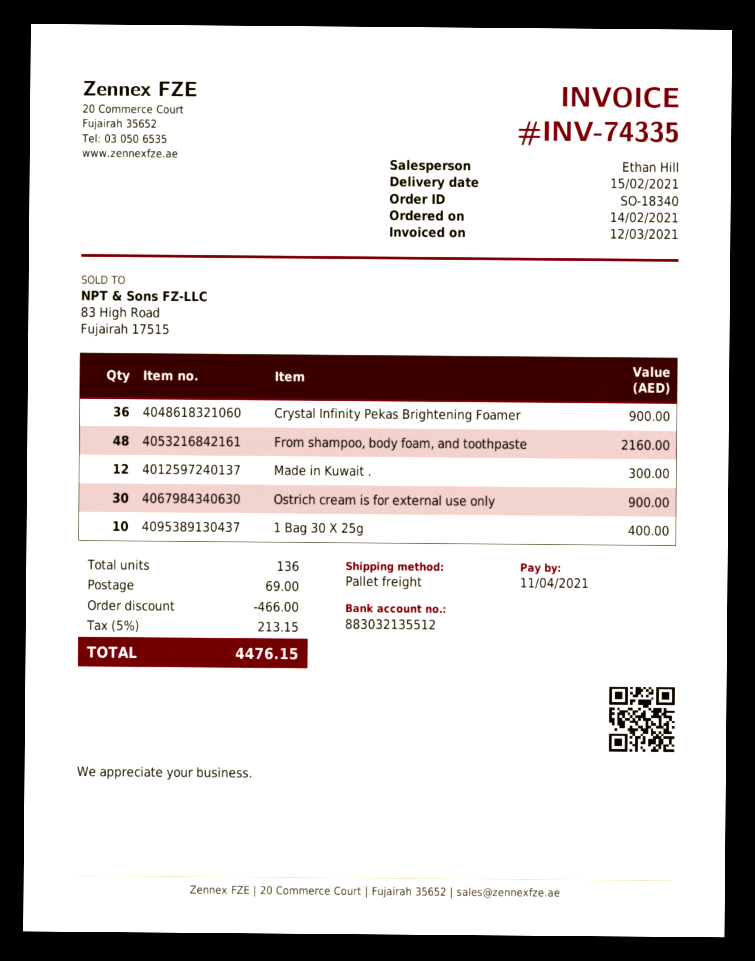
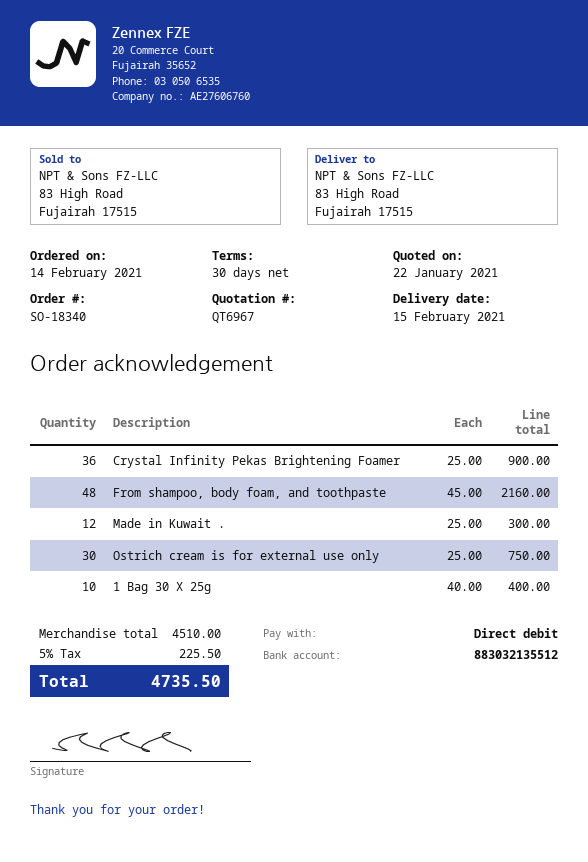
Ostrich cream is for external use only: 30 for 900.00 -> 30 for 750.00
discount: 466.00 -> none
shipping: 69.00 -> none
tax: 5% = 213.15 -> 5% = 225.50
total: 4476.15 -> 4735.50

